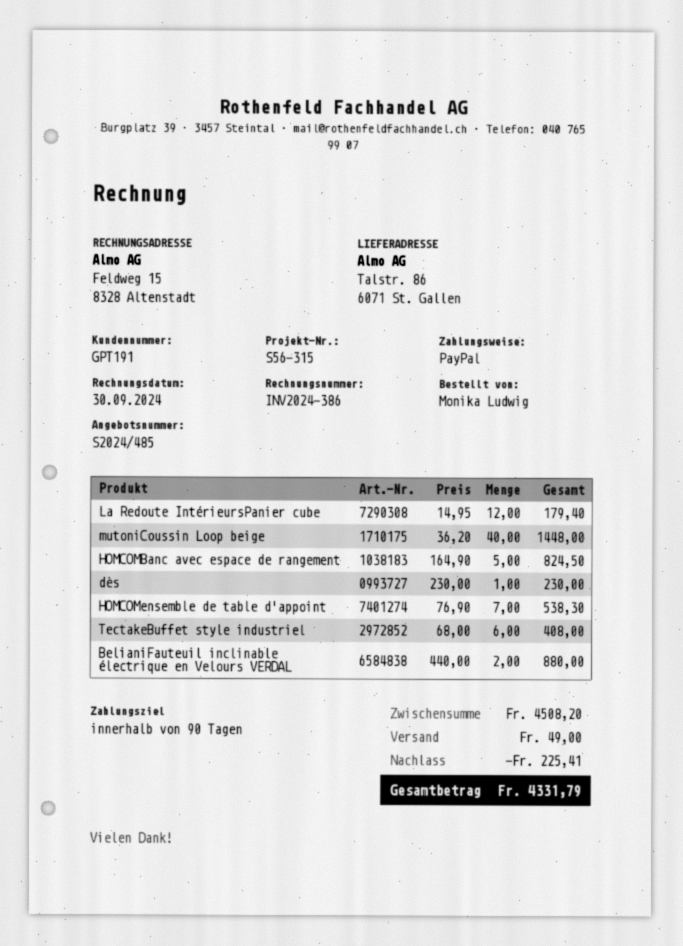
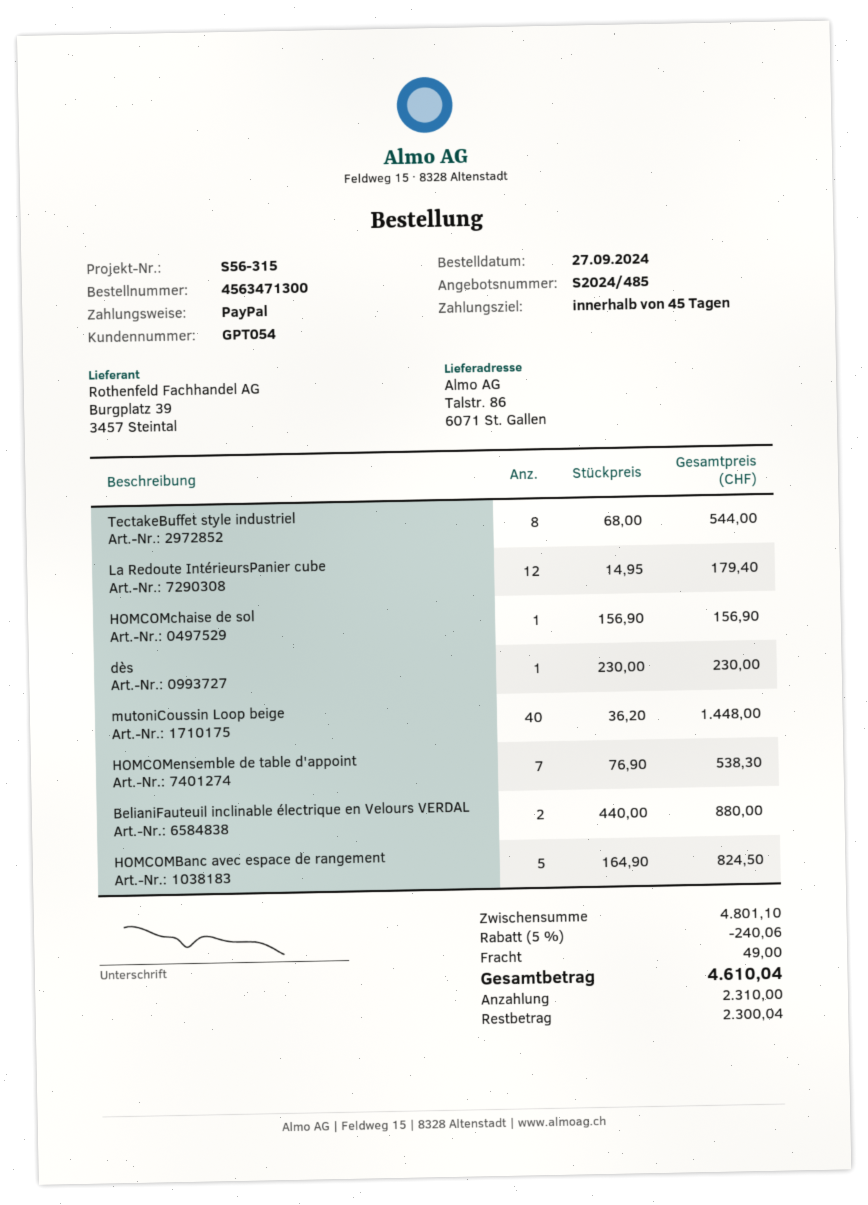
payment terms: 90 days -> 45 days
customer number: GPT191 -> GPT054
TectakeBuffet style industriel: 6 x 68.00 = 408.00 -> 8 x 68.00 = 544.00
HOMCOMchaise de sol: none -> 1 x 156.90 = 156.90
subtotal: 4508.20 -> 4801.10
discount: 225.41 -> 240.06
total: 4331.79 -> 4610.04

